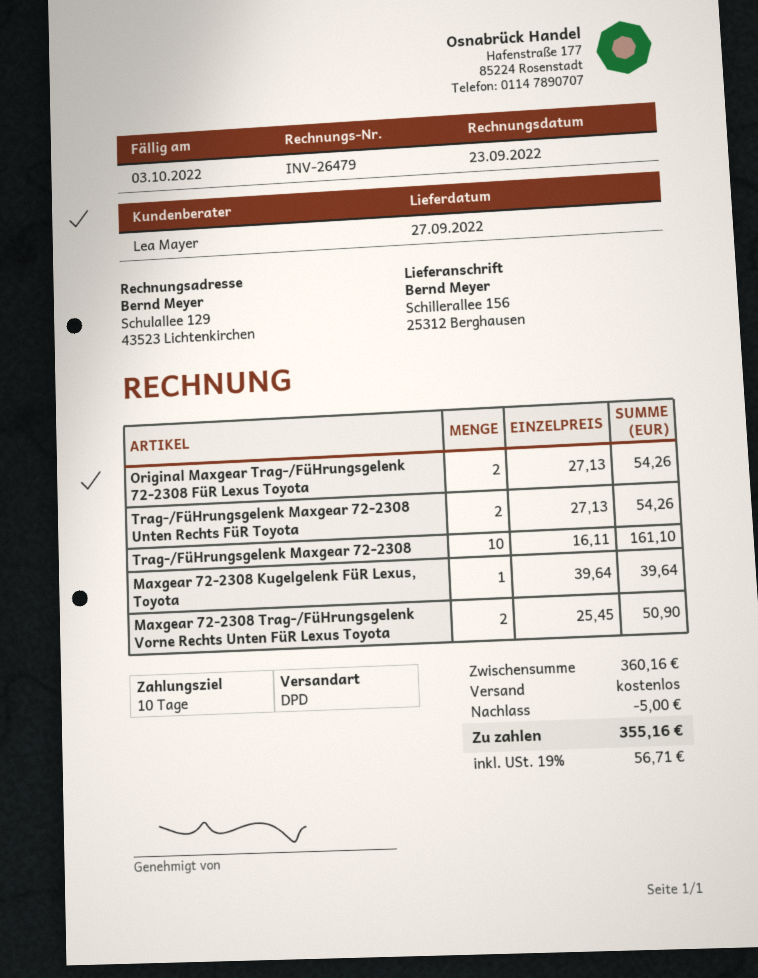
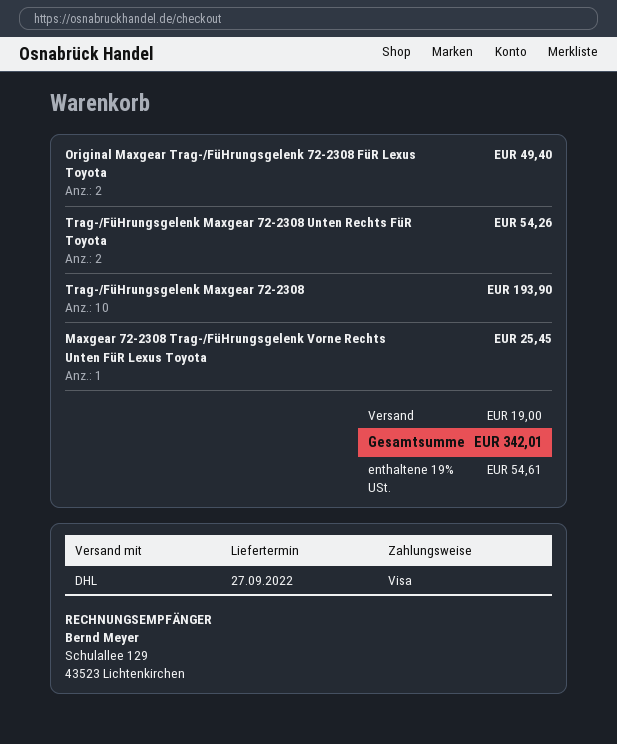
shipping method: DPD -> DHL
Original Maxgear Trag-/FüHrungsgelenk 72-2308 FüR Lexus Toyota: 2 for 54.26 -> 2 for 49.40
Trag-/FüHrungsgelenk Maxgear 72-2308: 10 for 161.10 -> 10 for 193.90
Maxgear 72-2308 Kugelgelenk FüR Lexus, Toyota: 1 for 39.64 -> none
Maxgear 72-2308 Trag-/FüHrungsgelenk Vorne Rechts Unten FüR Lexus Toyota: 2 for 50.90 -> 1 for 25.45
discount: 5.00 -> none
shipping: 0.00 -> 19.00
tax: 19% = 56.71 -> 19% = 54.61
total: 355.16 -> 342.01

